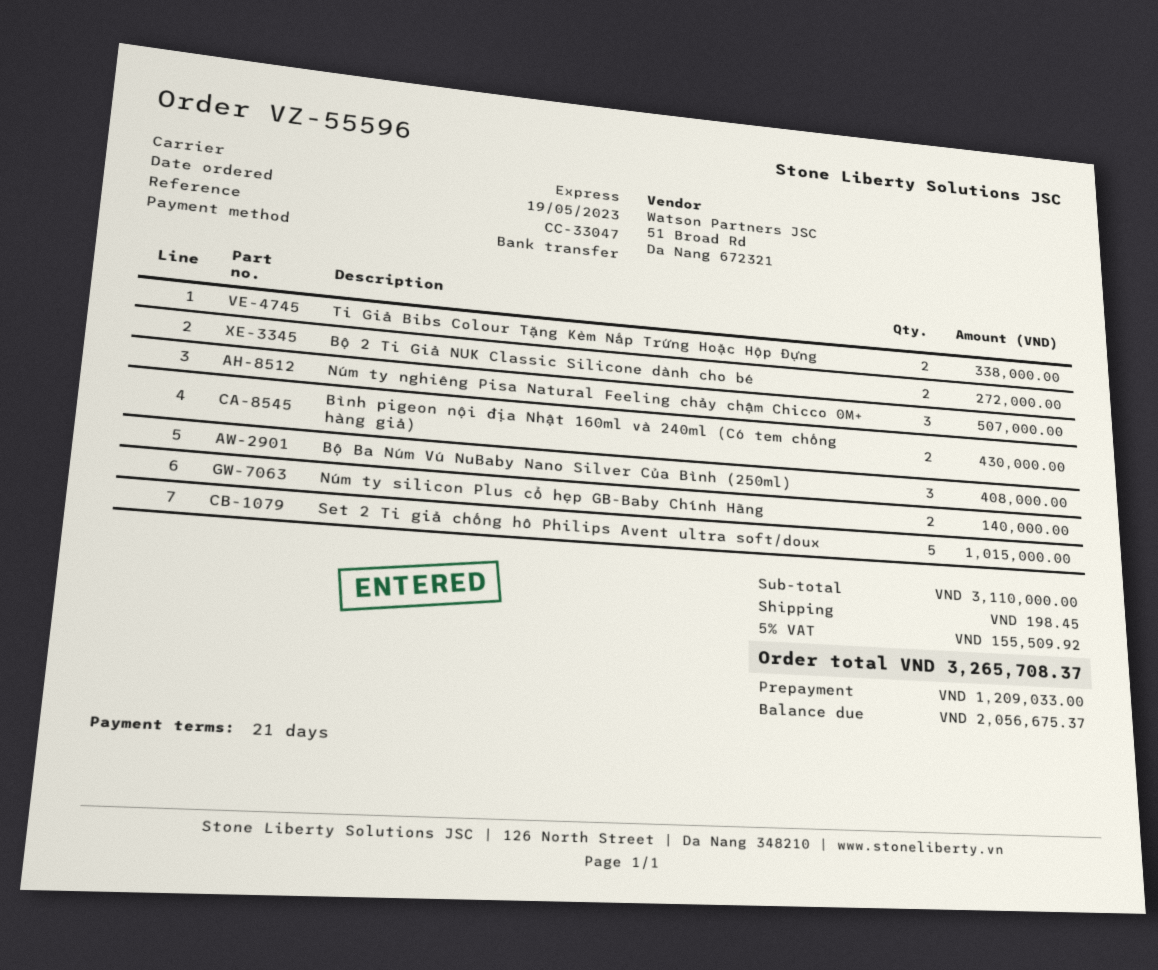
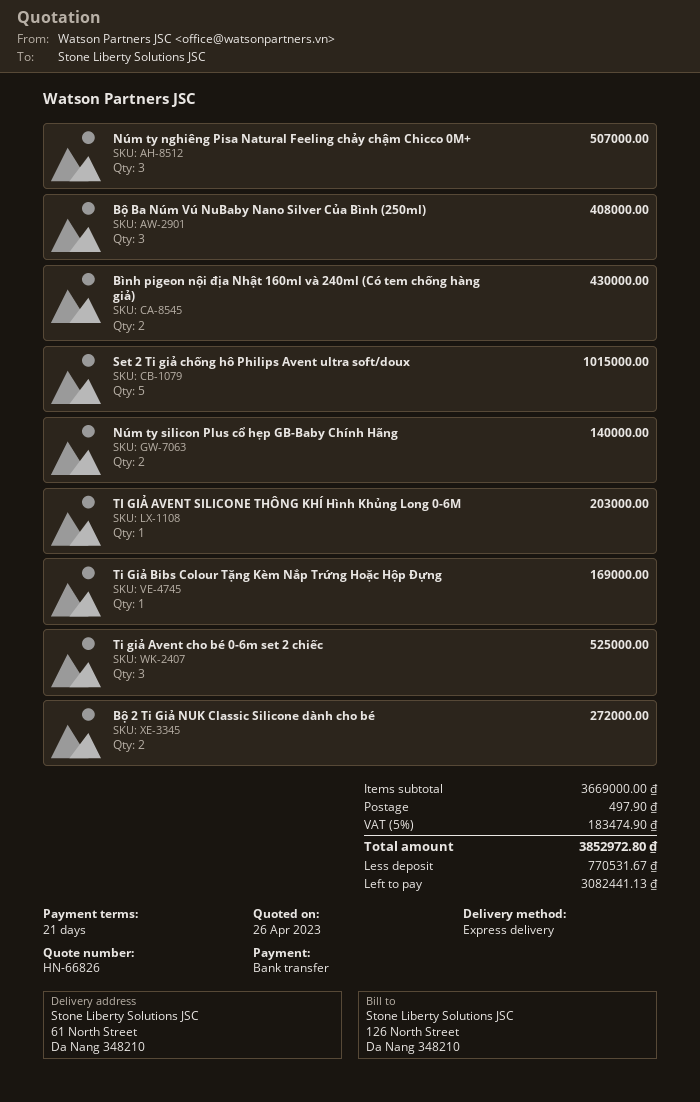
Ti Giả Bibs Colour Tặng Kèm Nắp Trứng Hoặc Hộp Đựng: 2 for 338000.00 -> 1 for 169000.00
TI GIẢ AVENT SILICONE THÔNG KHÍ Hình Khủng Long 0-6M: none -> 1 for 203000.00
Ti giả Avent cho bé 0-6m set 2 chiếc: none -> 3 for 525000.00
subtotal: 3110000.00 -> 3669000.00
shipping: 198.45 -> 497.90
tax: 5% = 155509.92 -> 5% = 183474.90
total: 3265708.37 -> 3852972.80
deposit: 1209033.00 -> 770531.67
balance: 2056675.37 -> 3082441.13

